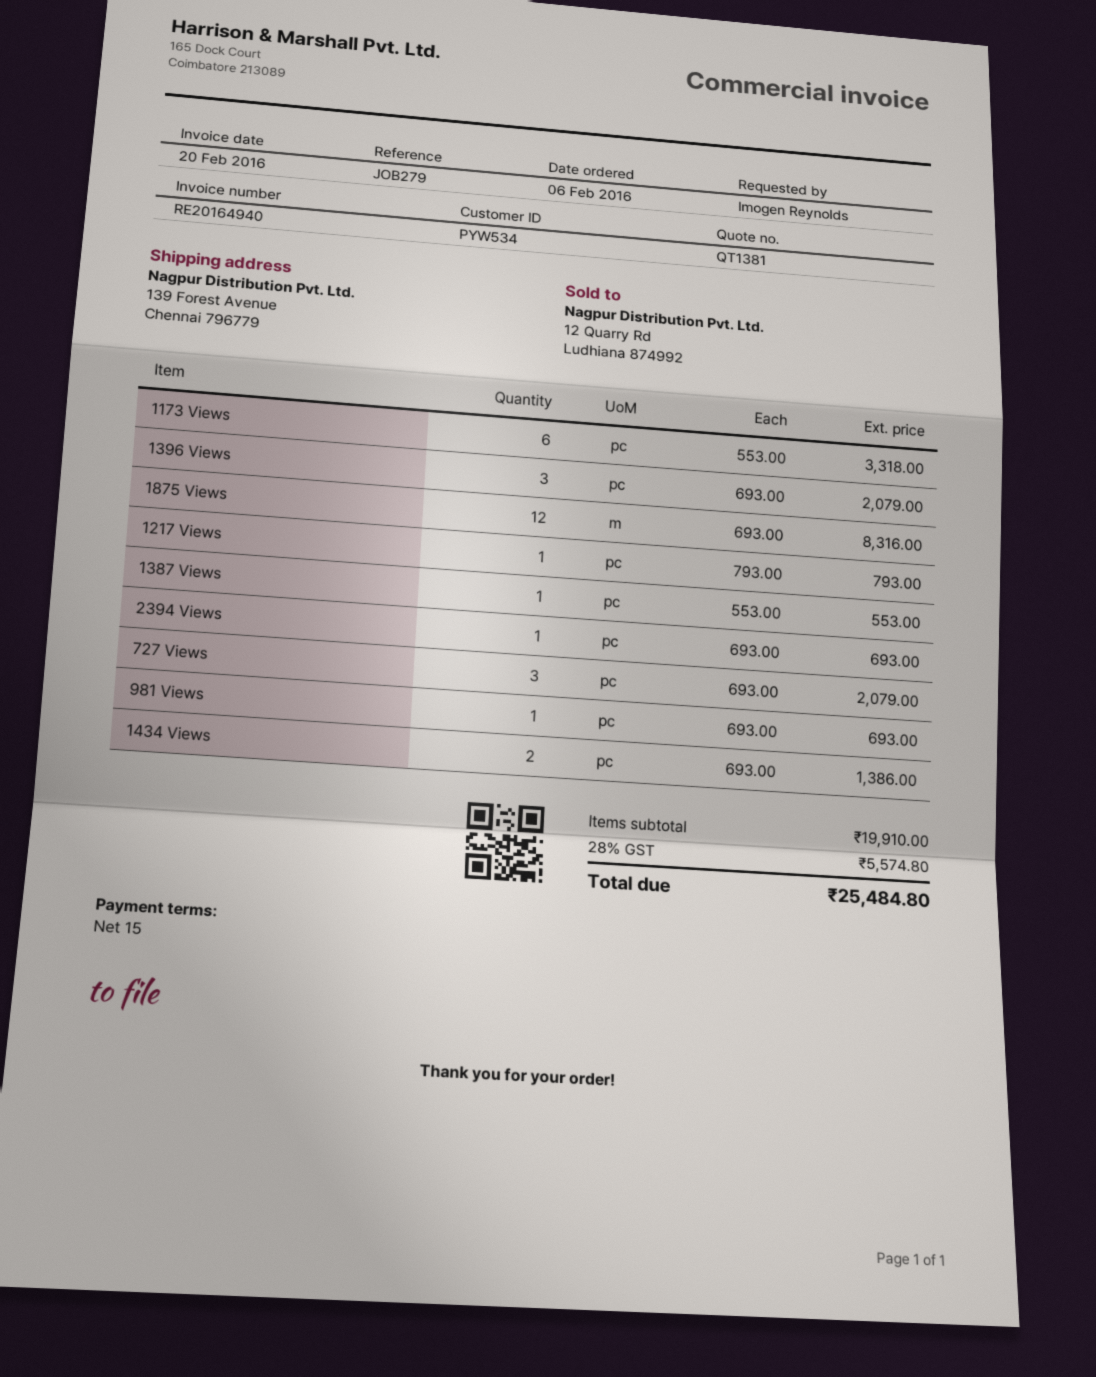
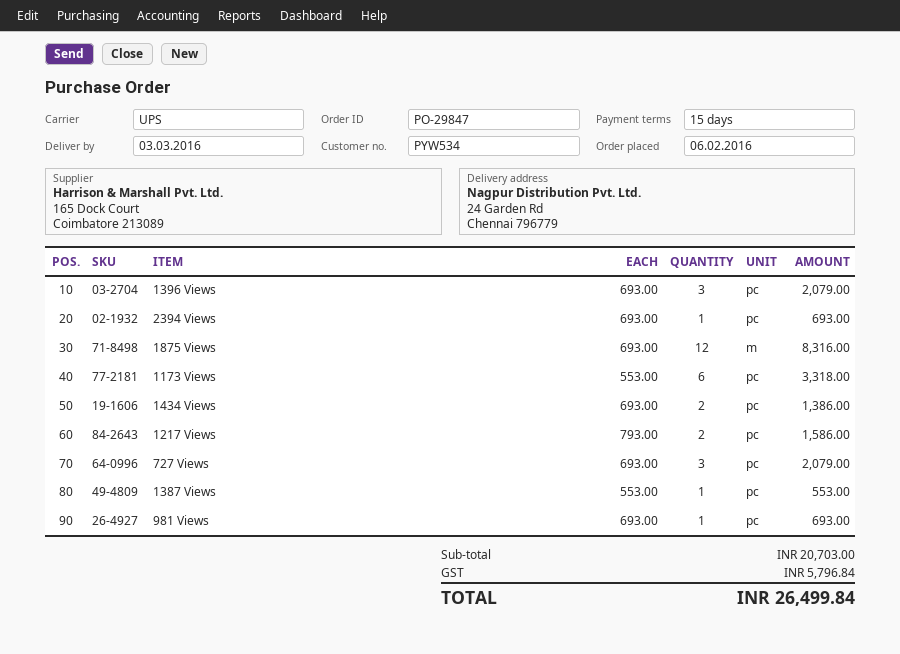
ship to: 139 Forest Avenue, Chennai 796779 -> 24 Garden Rd, Chennai 796779
1217 Views: 1 x 793.00 = 793.00 -> 2 x 793.00 = 1586.00
subtotal: 19910.00 -> 20703.00
tax: 5574.80 -> 5796.84
total: 25484.80 -> 26499.84

